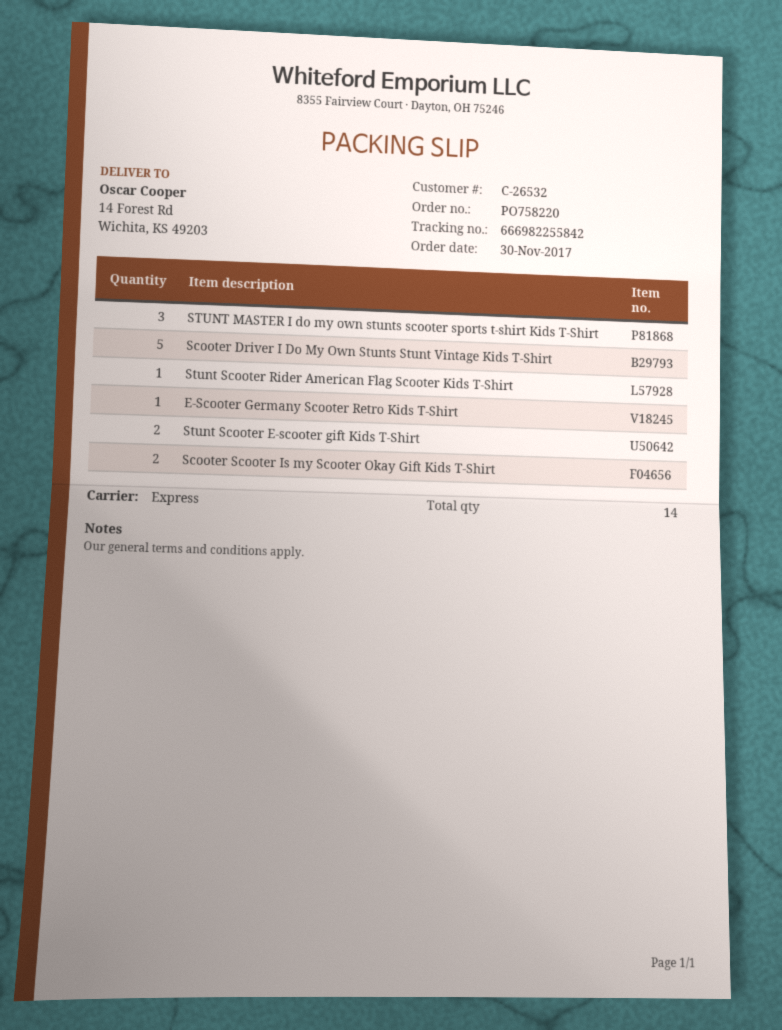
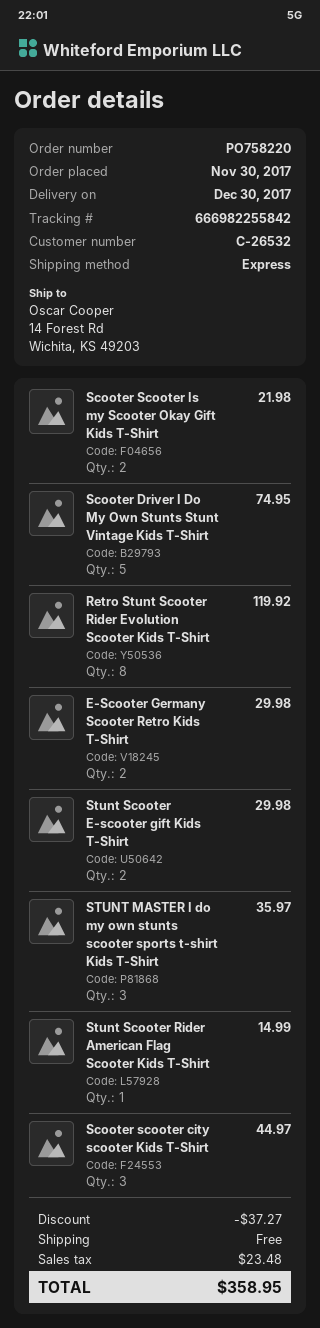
E-Scooter Germany Scooter Retro Kids T-Shirt: 1 -> 2
Retro Stunt Scooter Rider Evolution Scooter Kids T-Shirt: none -> 8
Scooter scooter city scooter Kids T-Shirt: none -> 3

